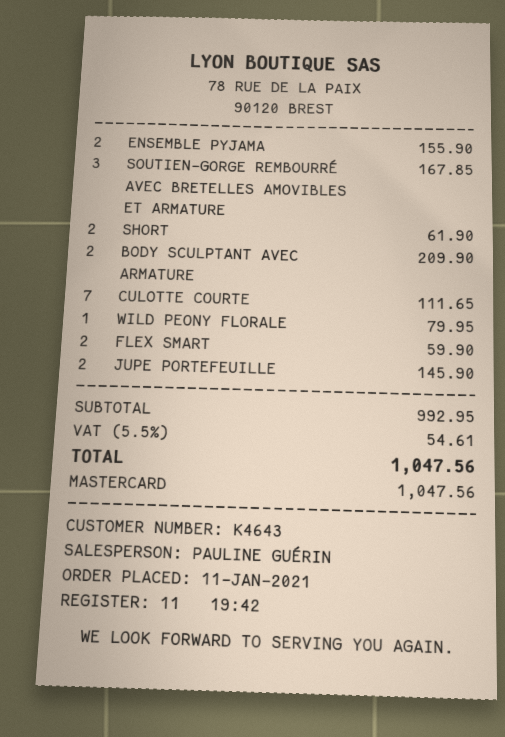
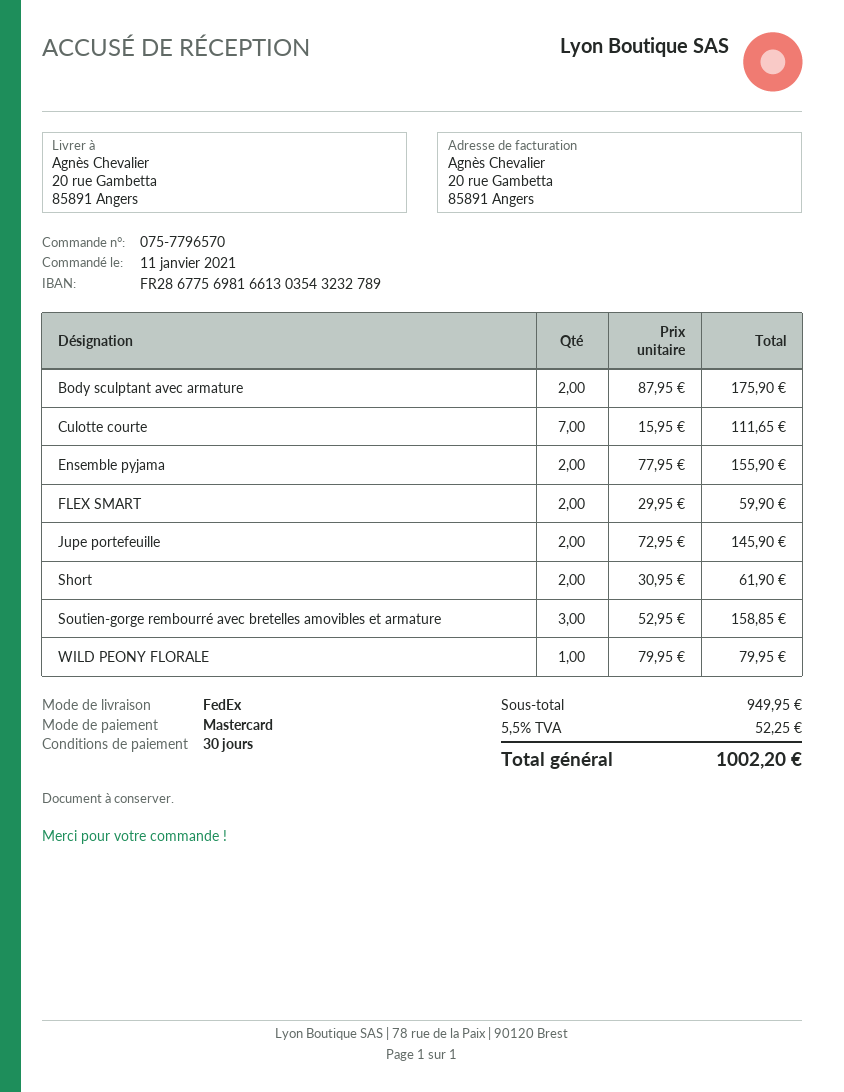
SOUTIEN-GORGE REMBOURRÉ AVEC BRETELLES AMOVIBLES ET ARMATURE: 3 for 167.85 -> 3 for 158.85
BODY SCULPTANT AVEC ARMATURE: 2 for 209.90 -> 2 for 175.90
subtotal: 992.95 -> 949.95
tax: 5.5% = 54.61 -> 5.5% = 52.25
total: 1047.56 -> 1002.20

